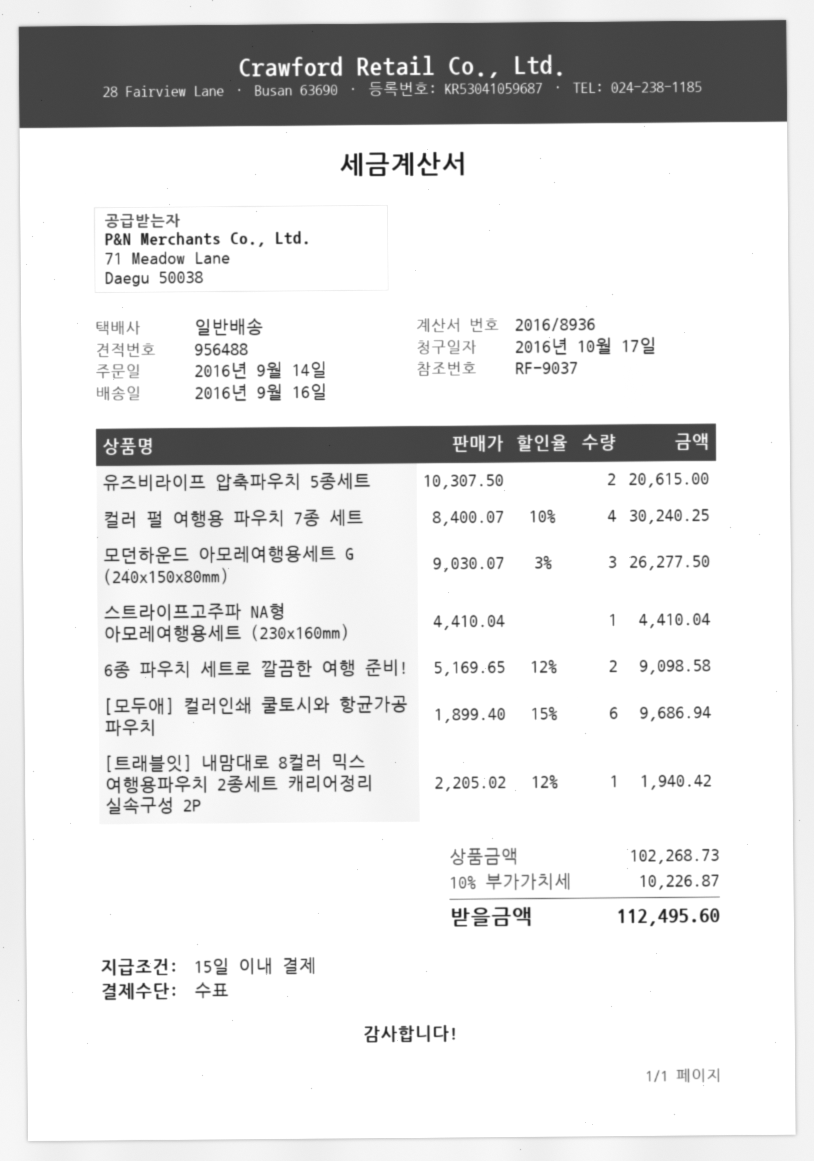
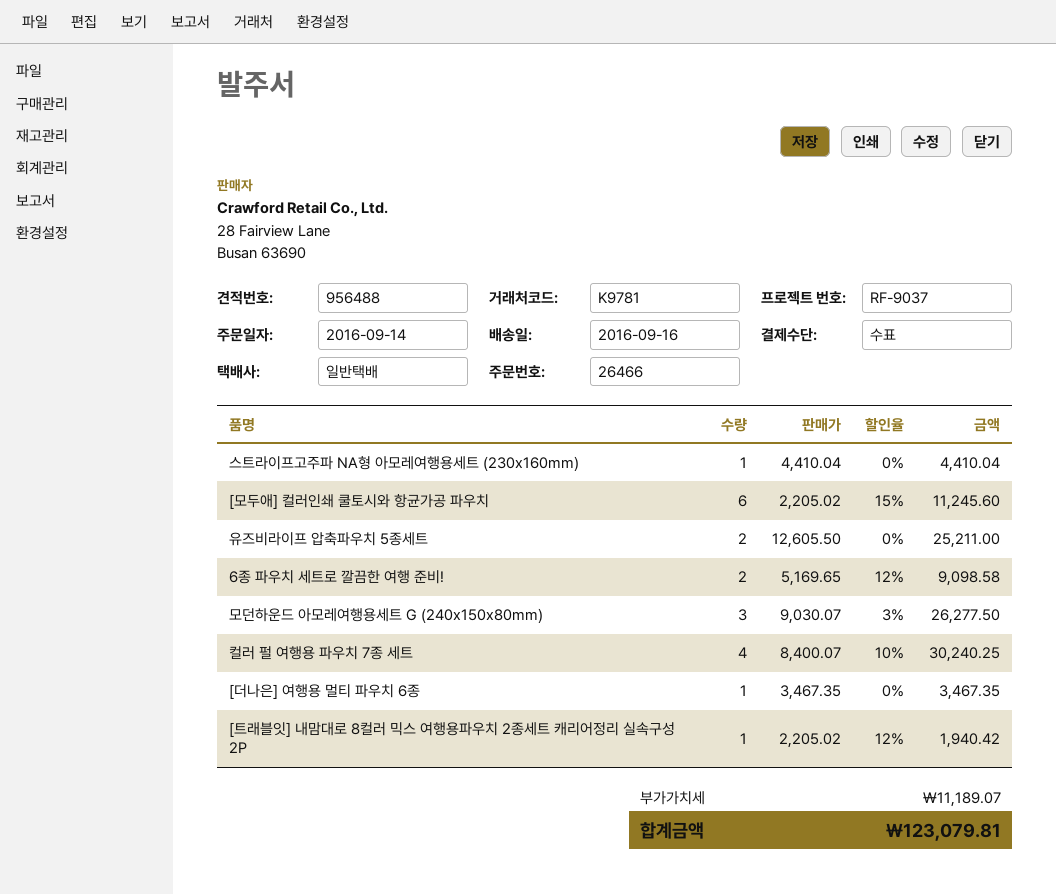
유즈비라이프 압축파우치 5종세트: 2 x 10307.50 = 20615.00 -> 2 x 12605.50 = 25211.00
[모두애] 컬러인쇄 쿨토시와 항균가공 파우치: 6 x 1899.40 - 15% = 9686.94 -> 6 x 2205.02 - 15% = 11245.60
[더나은] 여행용 멀티 파우치 6종: none -> 1 x 3467.35 = 3467.35
tax: 10226.87 -> 11189.07
total: 112495.60 -> 123079.81

